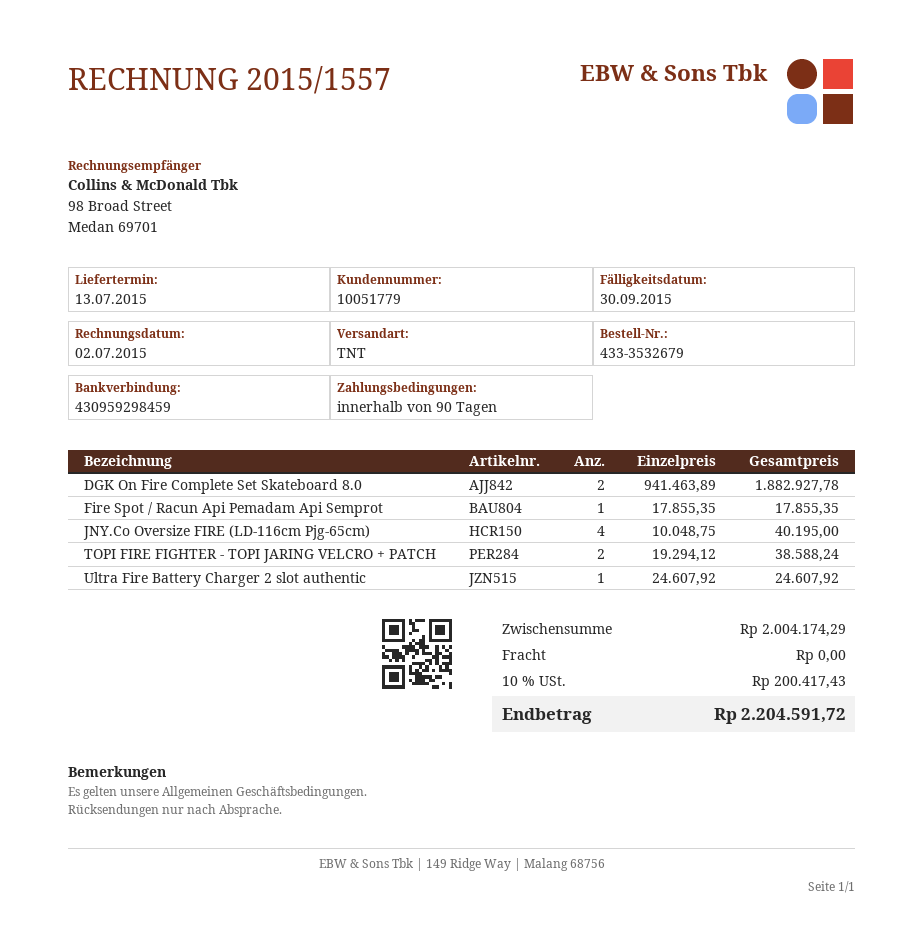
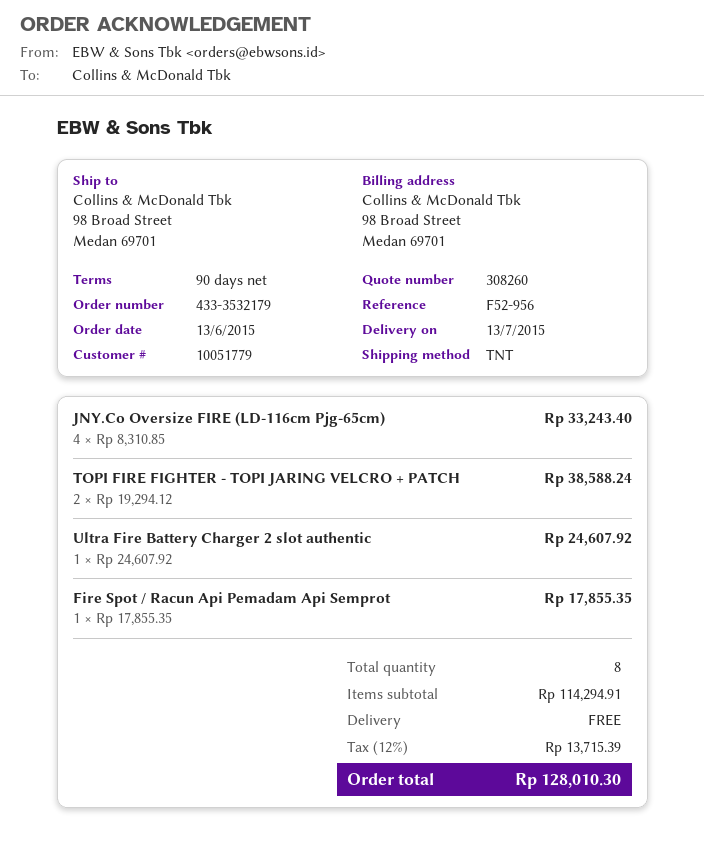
order number: 433-3532679 -> 433-3532179
DGK On Fire Complete Set Skateboard 8.0: 2 x 941463.89 = 1882927.78 -> none
JNY.Co Oversize FIRE (LD-116cm Pjg-65cm): 4 x 10048.75 = 40195.00 -> 4 x 8310.85 = 33243.40
subtotal: 2004174.29 -> 114294.91
tax: 10% = 200417.43 -> 12% = 13715.39
total: 2204591.72 -> 128010.30

